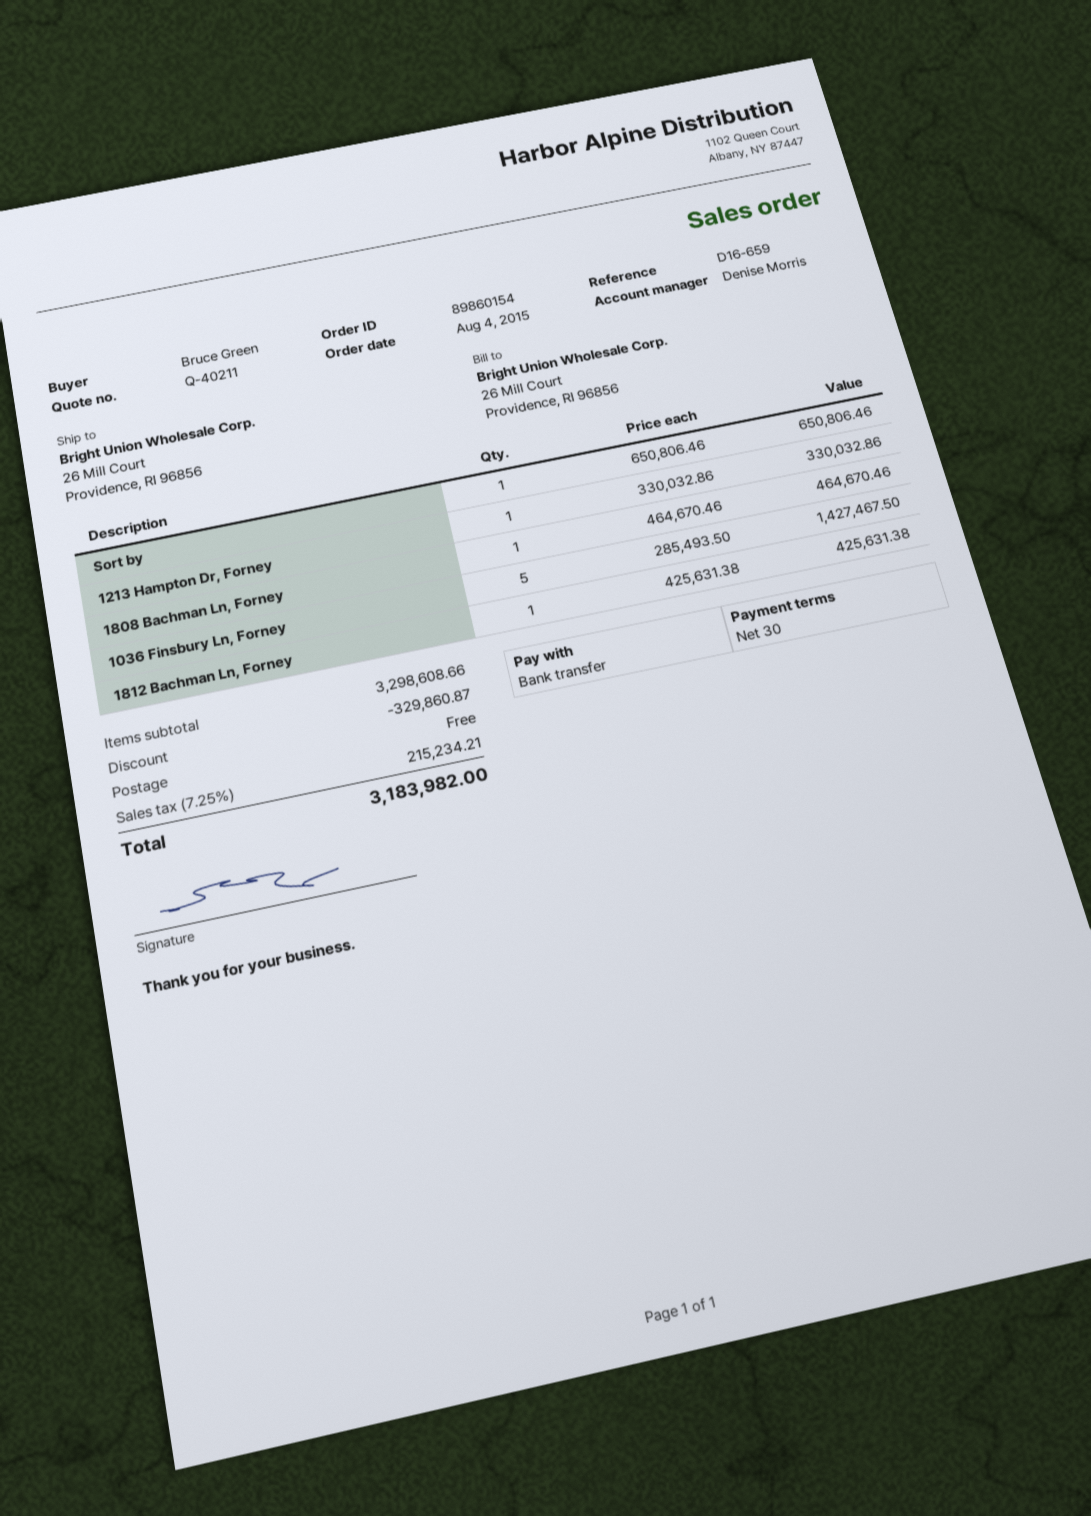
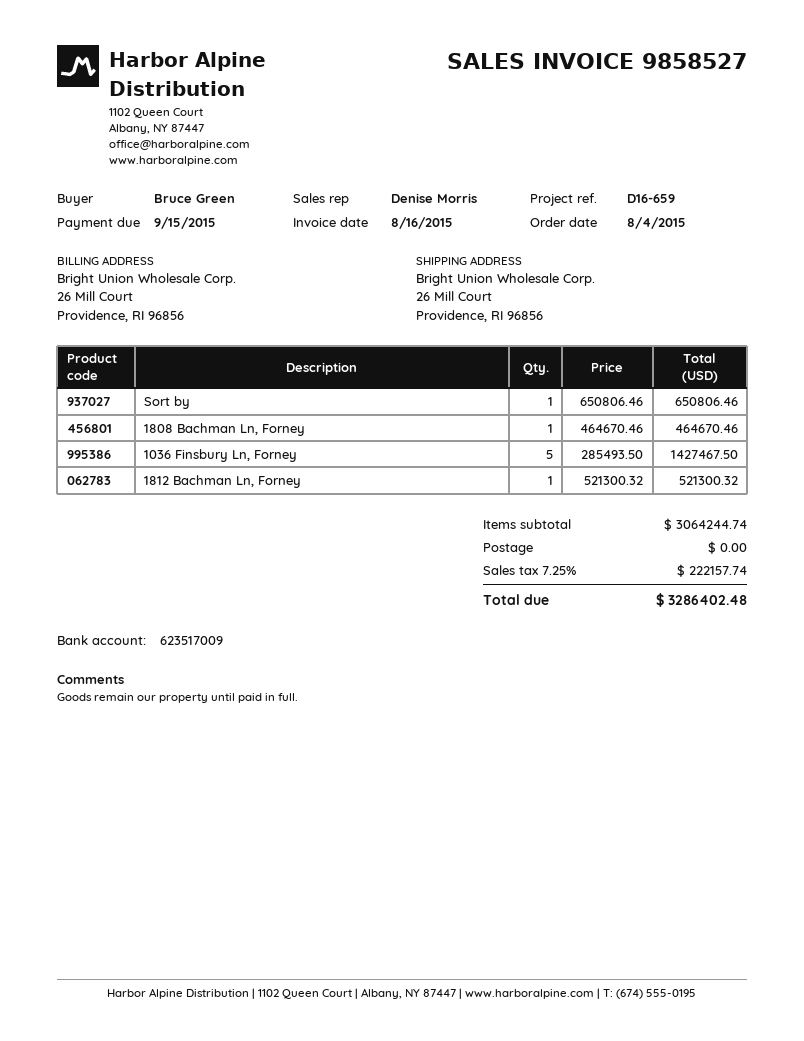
1213 Hampton Dr, Forney: 1 x 330032.86 = 330032.86 -> none
1812 Bachman Ln, Forney: 1 x 425631.38 = 425631.38 -> 1 x 521300.32 = 521300.32
subtotal: 3298608.66 -> 3064244.74
discount: 329860.87 -> none
tax: 7.25% = 215234.21 -> 7.25% = 222157.74
total: 3183982.00 -> 3286402.48

